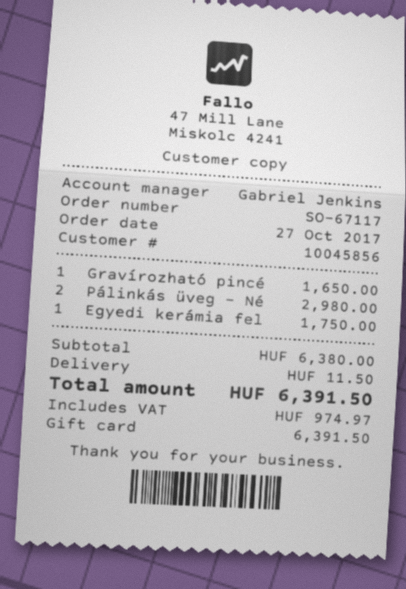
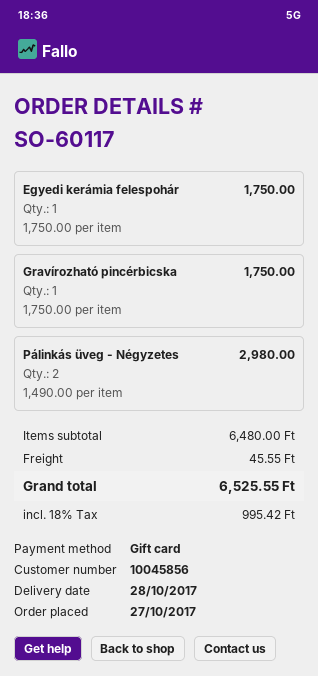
order number: SO-67117 -> SO-60117
Gravírozható pincé: 1 for 1650.00 -> 1 for 1750.00
subtotal: 6380.00 -> 6480.00
shipping: 11.50 -> 45.55
tax: 974.97 -> 995.42
total: 6391.50 -> 6525.55

